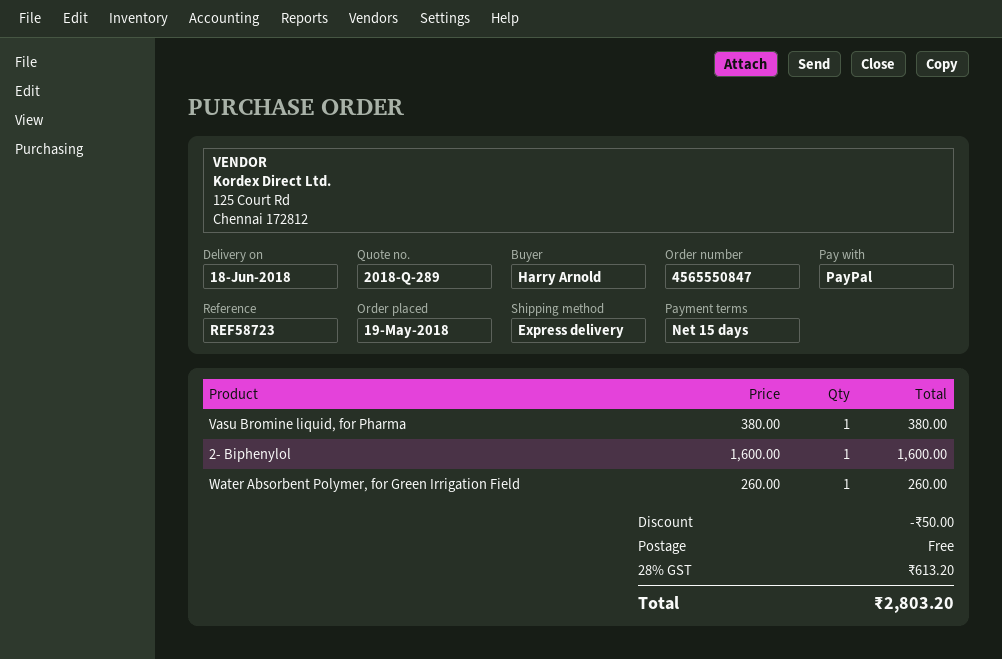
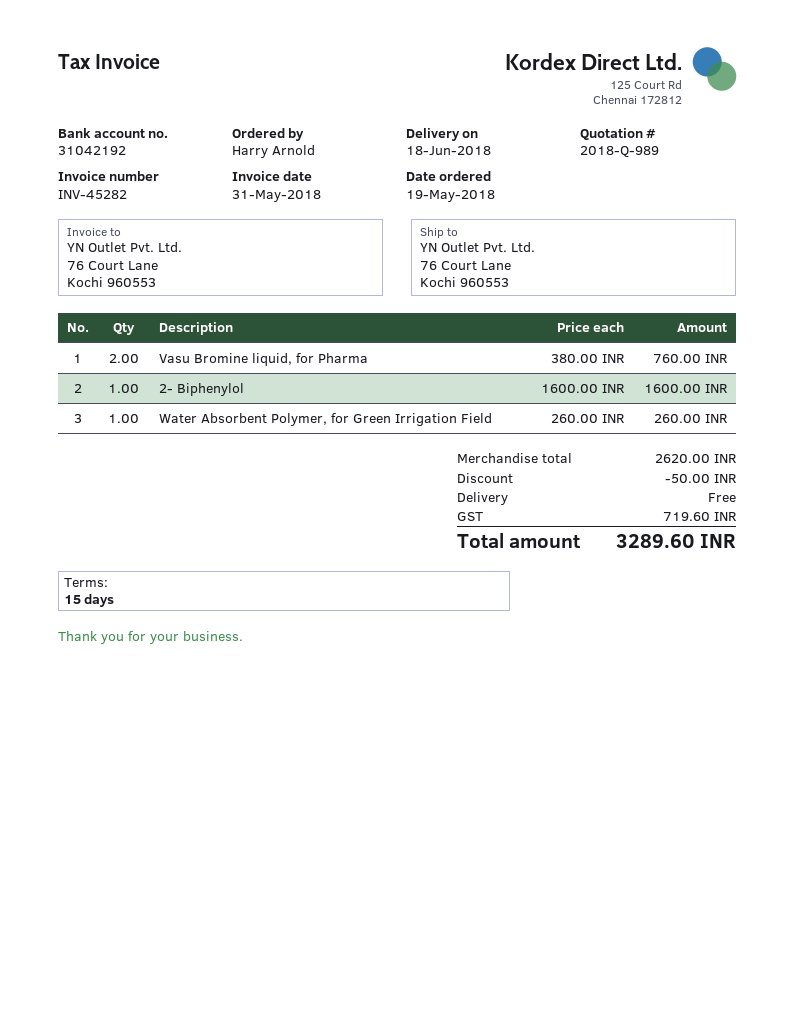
quote number: 2018-Q-289 -> 2018-Q-989
Vasu Bromine liquid, for Pharma: 1 x 380.00 = 380.00 -> 2 x 380.00 = 760.00
tax: 613.20 -> 719.60
total: 2803.20 -> 3289.60

